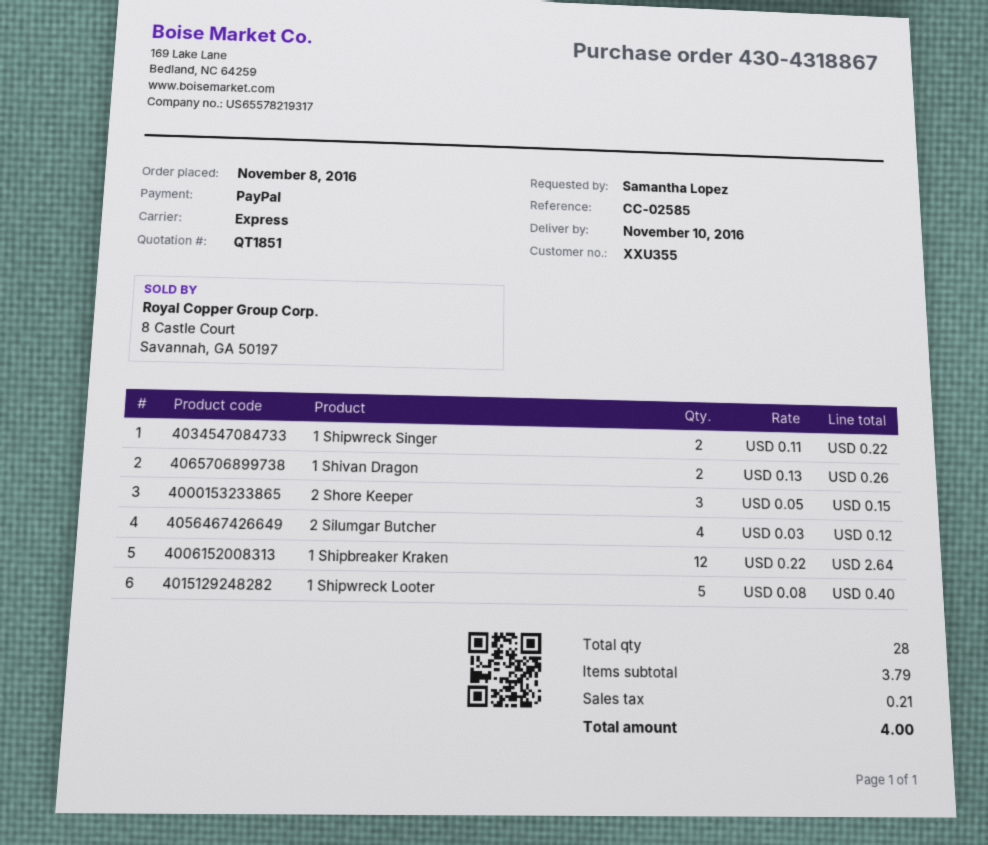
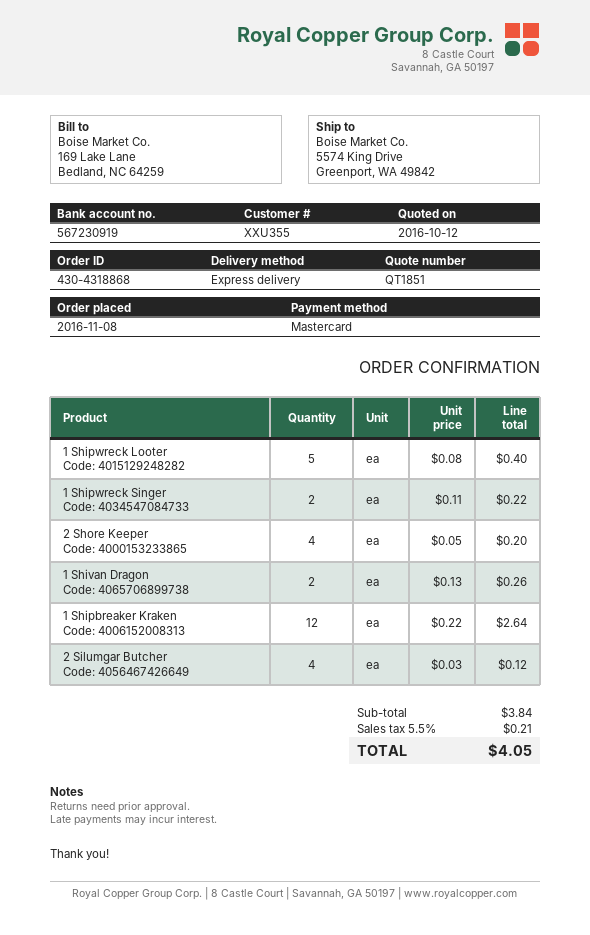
order number: 430-4318867 -> 430-4318868
payment method: PayPal -> Mastercard
2 Shore Keeper: 3 x 0.05 = 0.15 -> 4 x 0.05 = 0.20
subtotal: 3.79 -> 3.84
total: 4.00 -> 4.05

